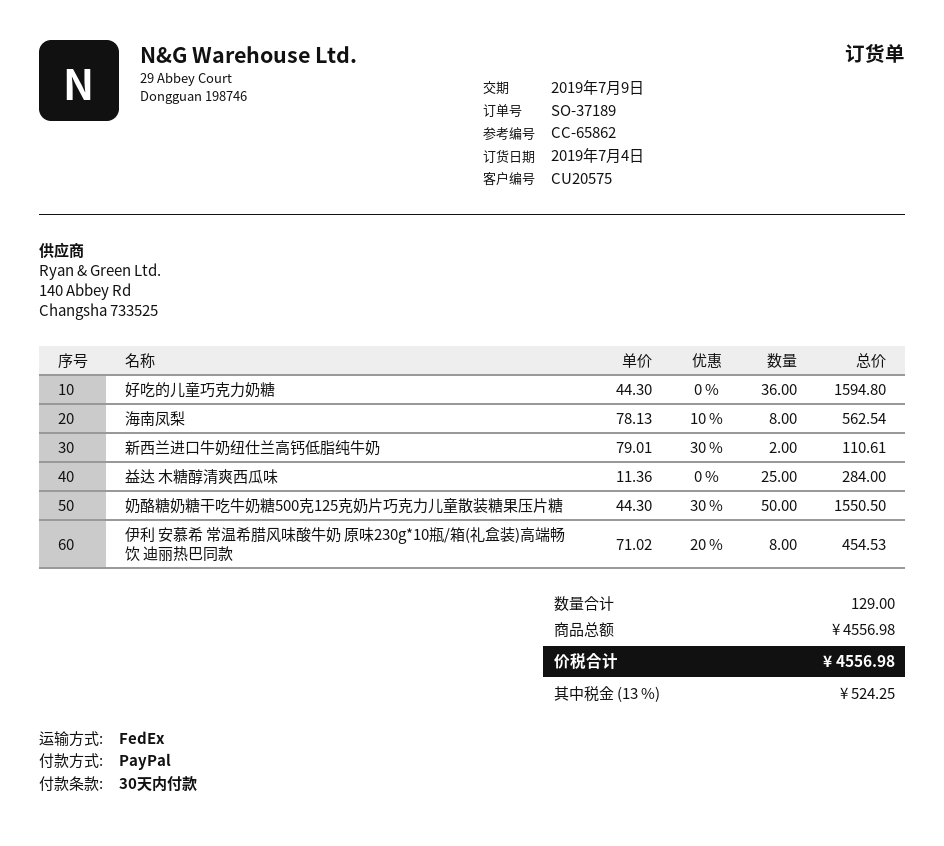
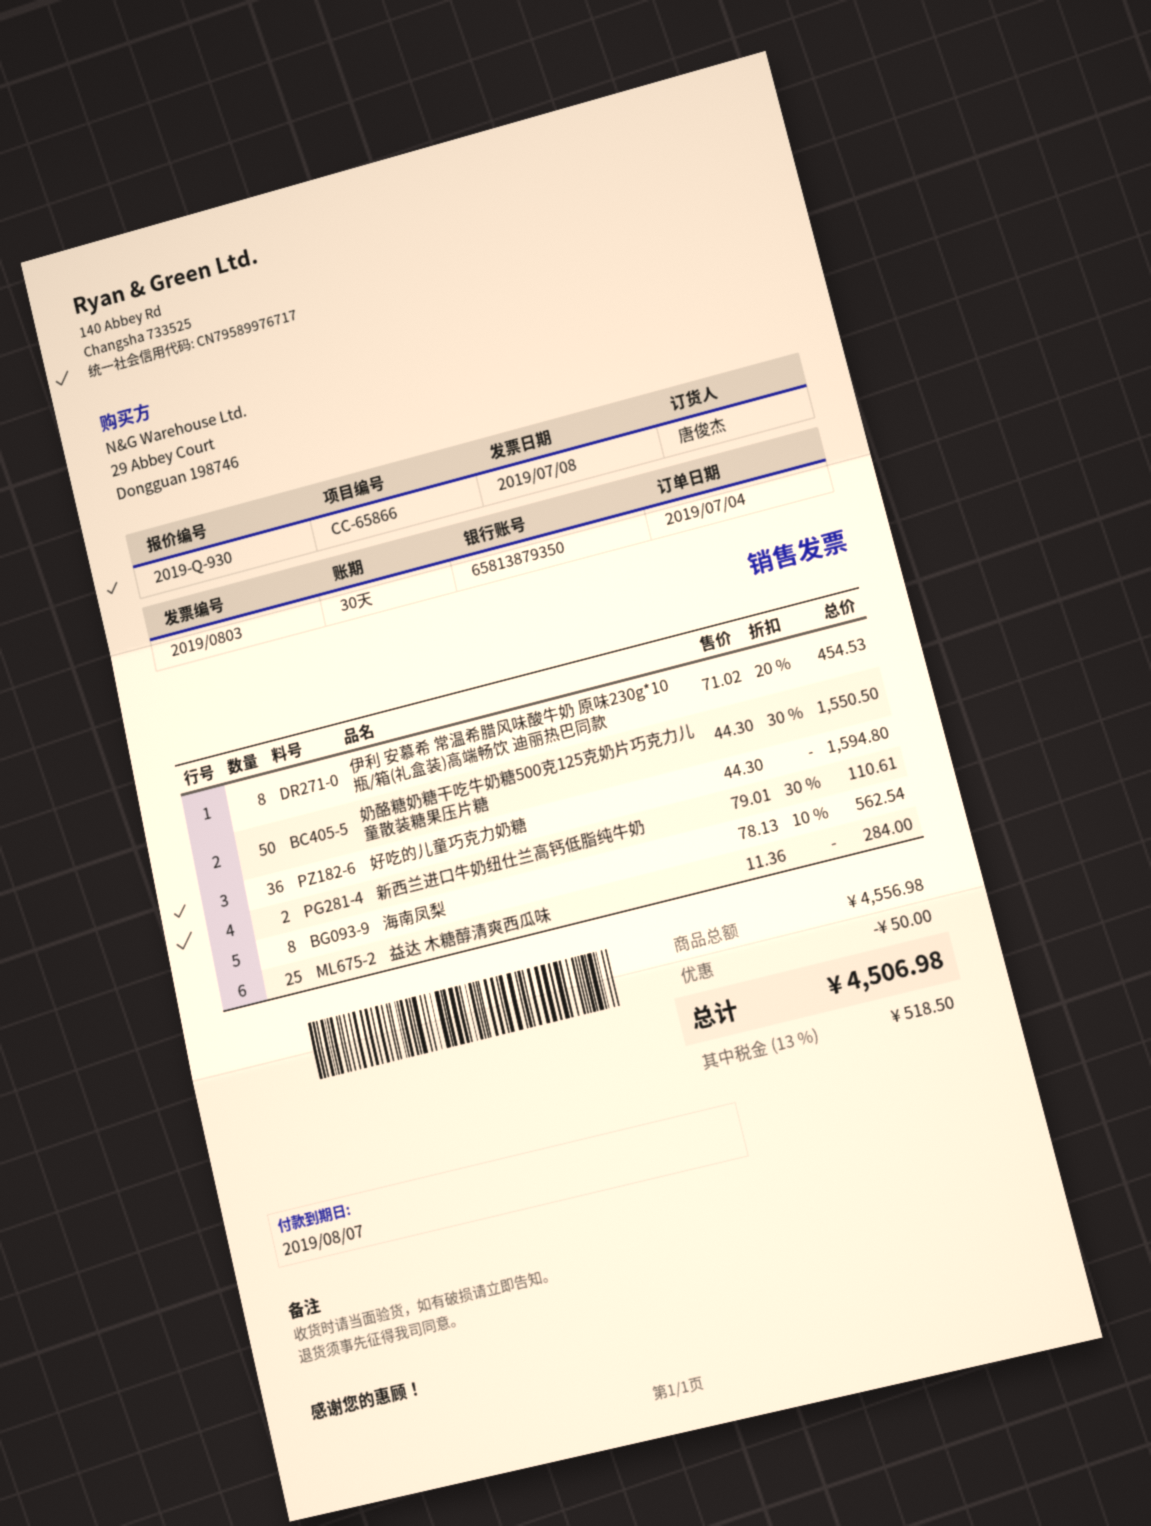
reference: CC-65862 -> CC-65866
discount: none -> 50.00
tax: 13% = 524.25 -> 13% = 518.50
total: 4556.98 -> 4506.98

